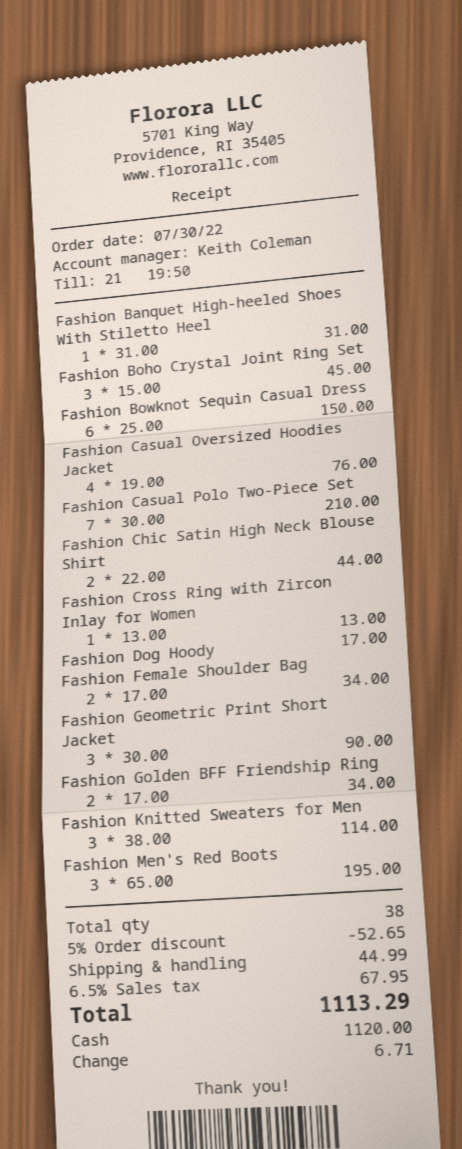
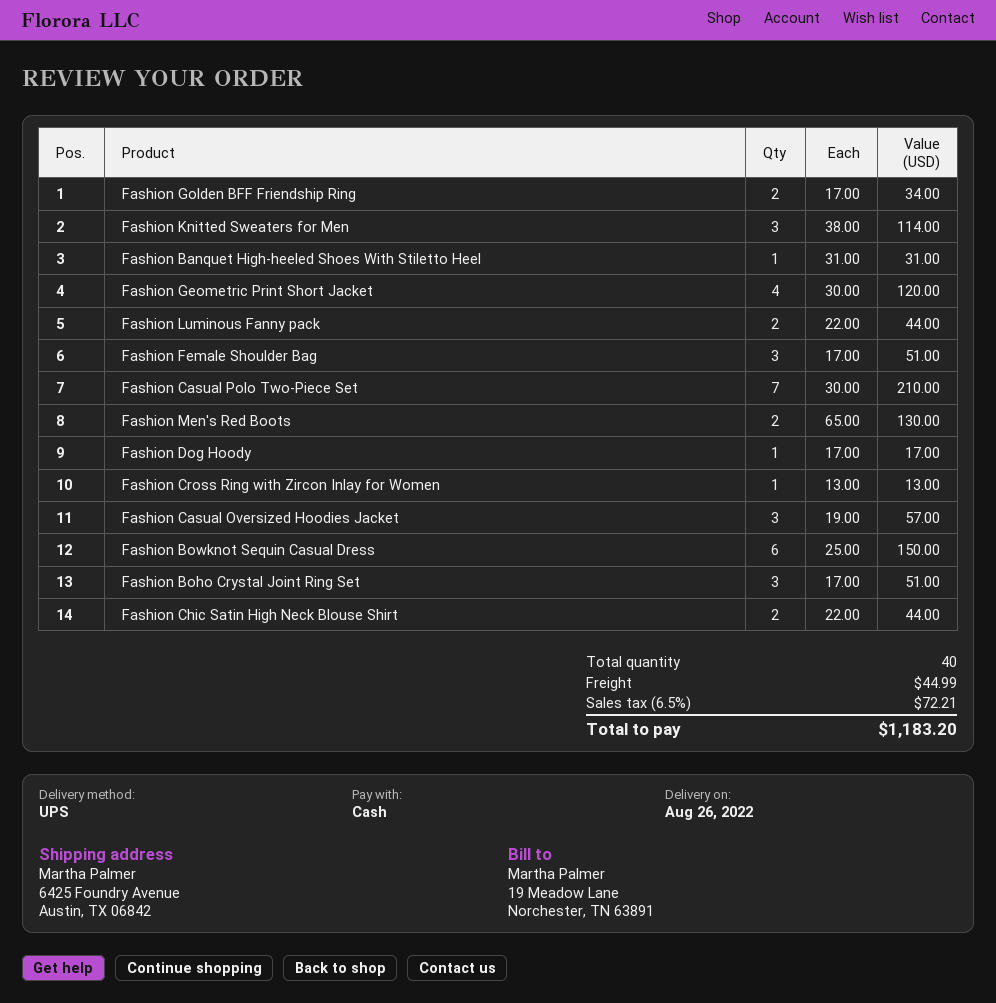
Fashion Boho Crystal Joint Ring Set: 3 x 15.00 = 45.00 -> 3 x 17.00 = 51.00
Fashion Casual Oversized Hoodies Jacket: 4 x 19.00 = 76.00 -> 3 x 19.00 = 57.00
Fashion Female Shoulder Bag: 2 x 17.00 = 34.00 -> 3 x 17.00 = 51.00
Fashion Geometric Print Short Jacket: 3 x 30.00 = 90.00 -> 4 x 30.00 = 120.00
Fashion Men's Red Boots: 3 x 65.00 = 195.00 -> 2 x 65.00 = 130.00
Fashion Luminous Fanny pack: none -> 2 x 22.00 = 44.00
total quantity: 38 -> 40
discount: 5% = 52.65 -> none
tax: 6.5% = 67.95 -> 6.5% = 72.21
total: 1113.29 -> 1183.20

